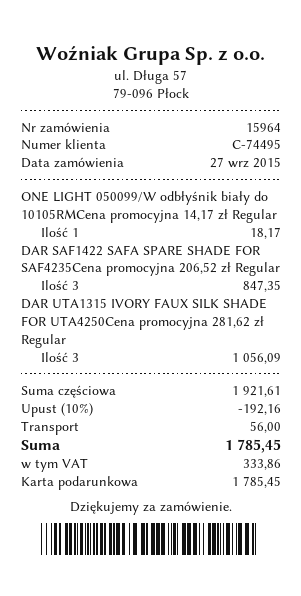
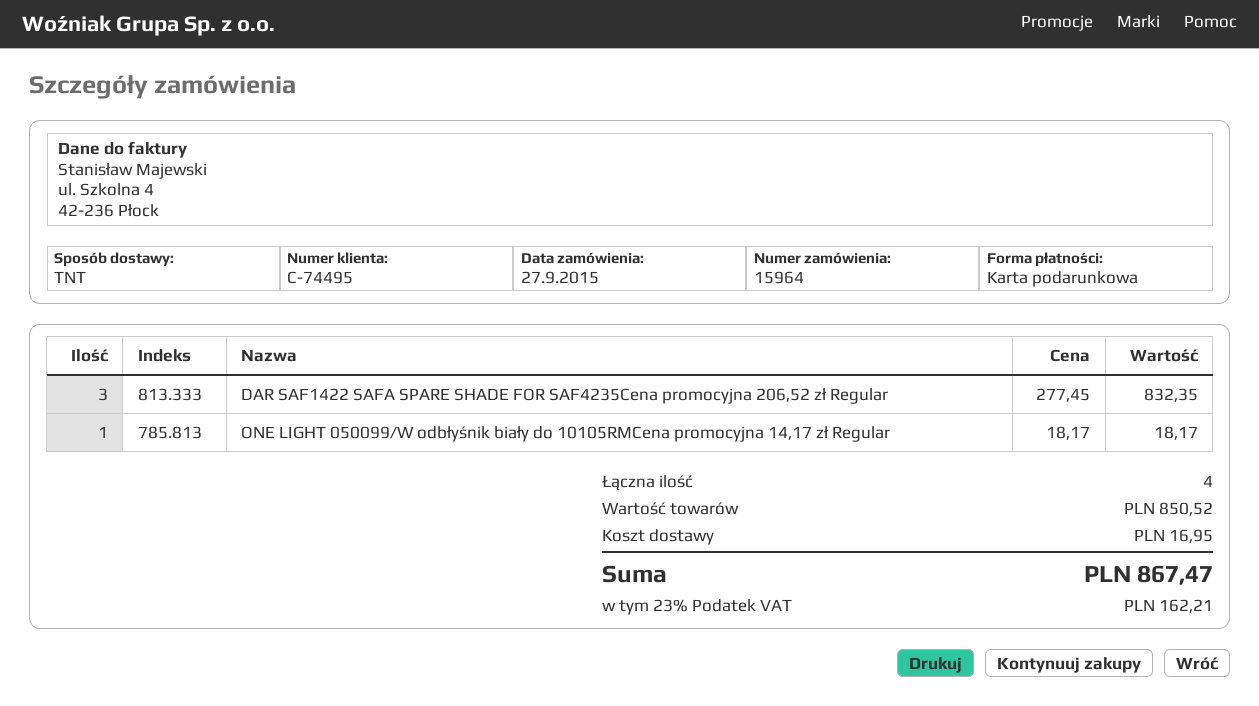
DAR SAF1422 SAFA SPARE SHADE FOR SAF4235Cena promocyjna 206,52 zł Regular: 3 for 847.35 -> 3 for 832.35
DAR UTA1315 IVORY FAUX SILK SHADE FOR UTA4250Cena promocyjna 281,62 zł Regular: 3 for 1056.09 -> none
subtotal: 1921.61 -> 850.52
discount: 10% = 192.16 -> none
shipping: 56.00 -> 16.95
tax: 333.86 -> 162.21
total: 1785.45 -> 867.47

